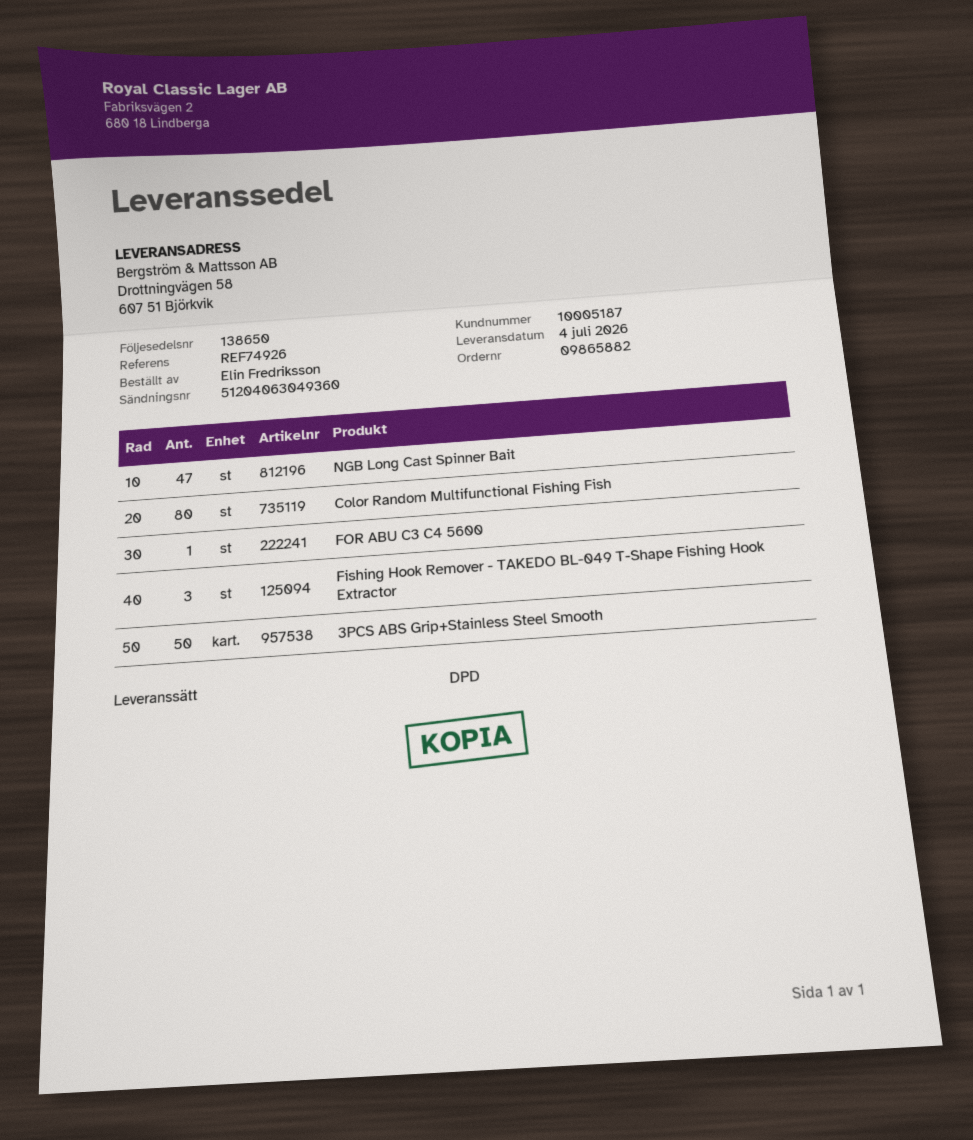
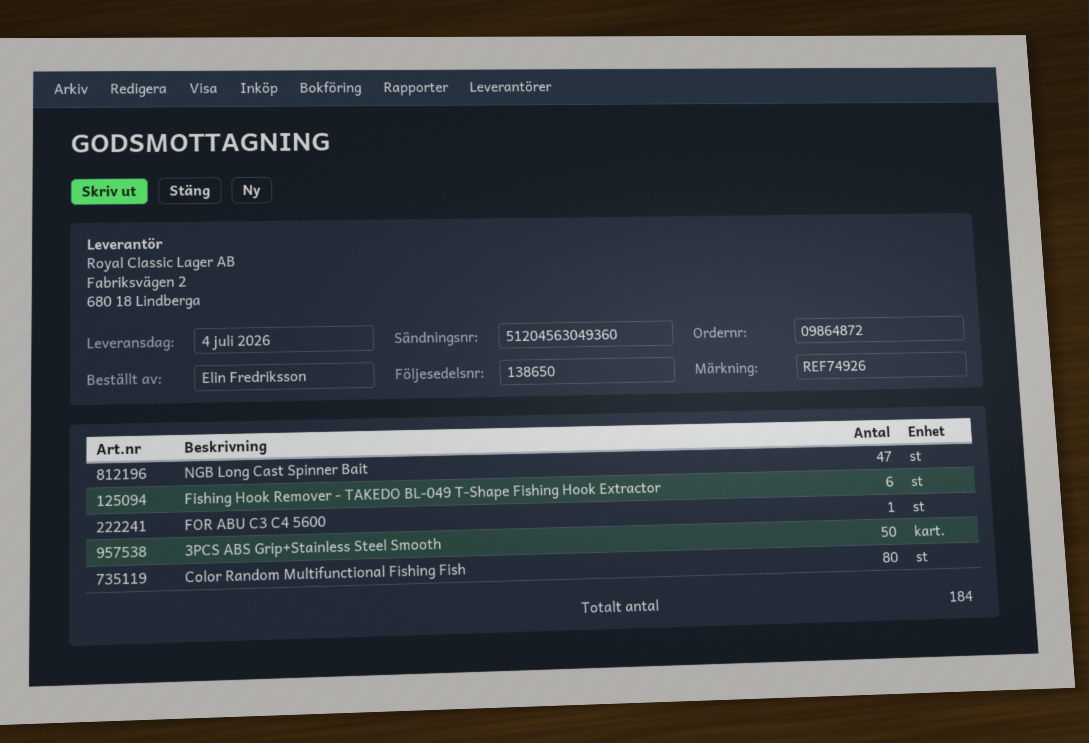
order number: 09865882 -> 09864872
tracking number: 51204063049360 -> 51204563049360
Fishing Hook Remover - TAKEDO BL-049 T-Shape Fishing Hook Extractor: 3 -> 6

